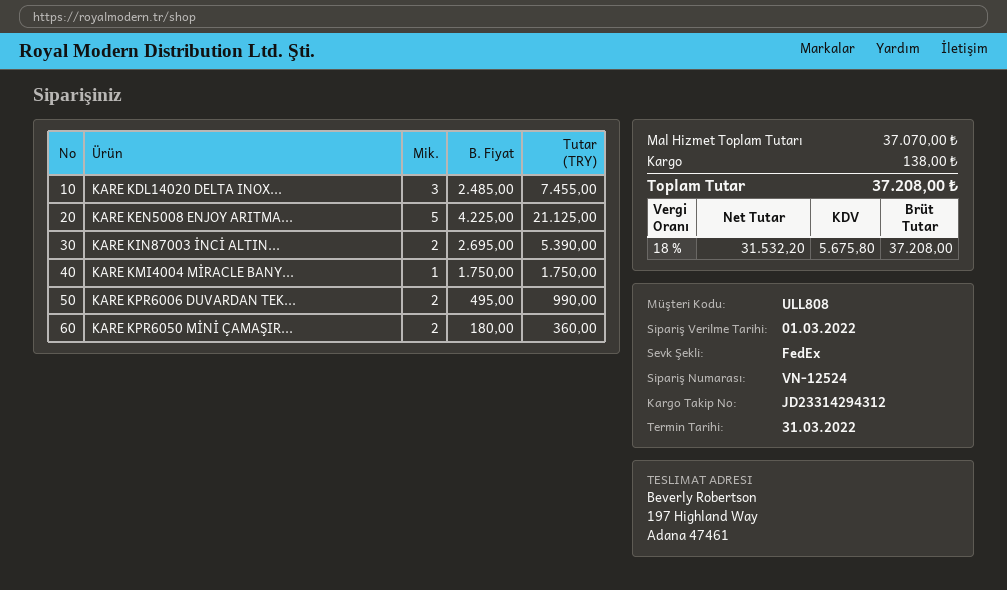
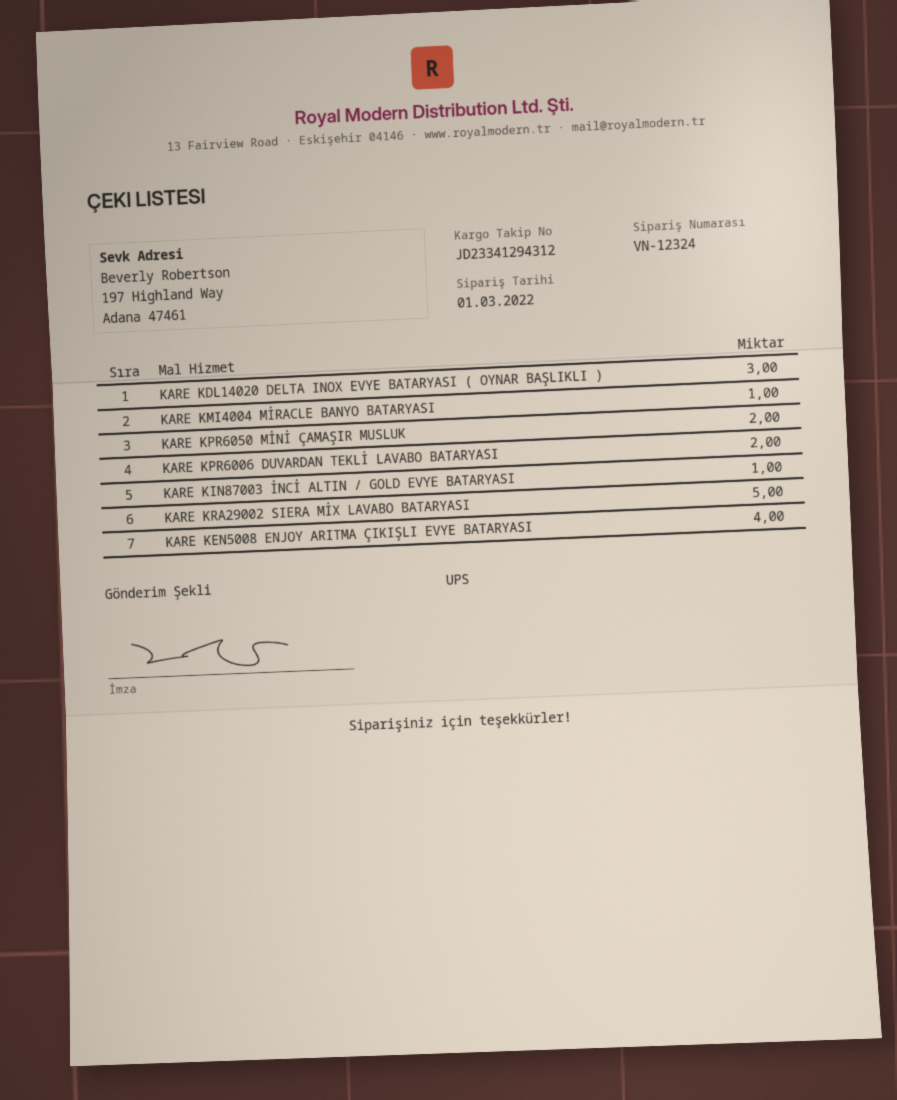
order number: VN-12524 -> VN-12324
shipping method: FedEx -> UPS
tracking number: JD23314294312 -> JD23341294312
KARE KEN5008 ENJOY ARITMA...: 5 -> 4
KARE KIN87003 İNCİ ALTIN...: 2 -> 1
KARE KRA29002 SIERA MİX LAVABO BATARYASI: none -> 5

